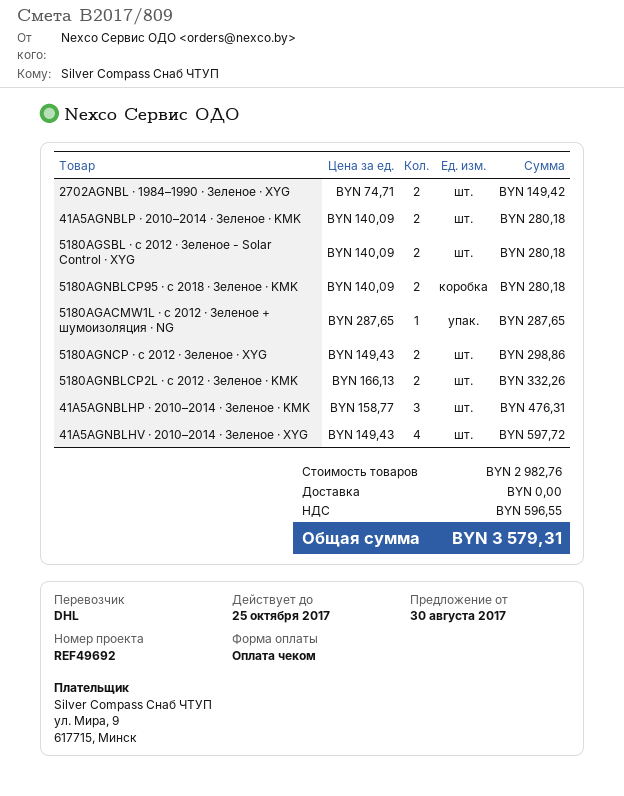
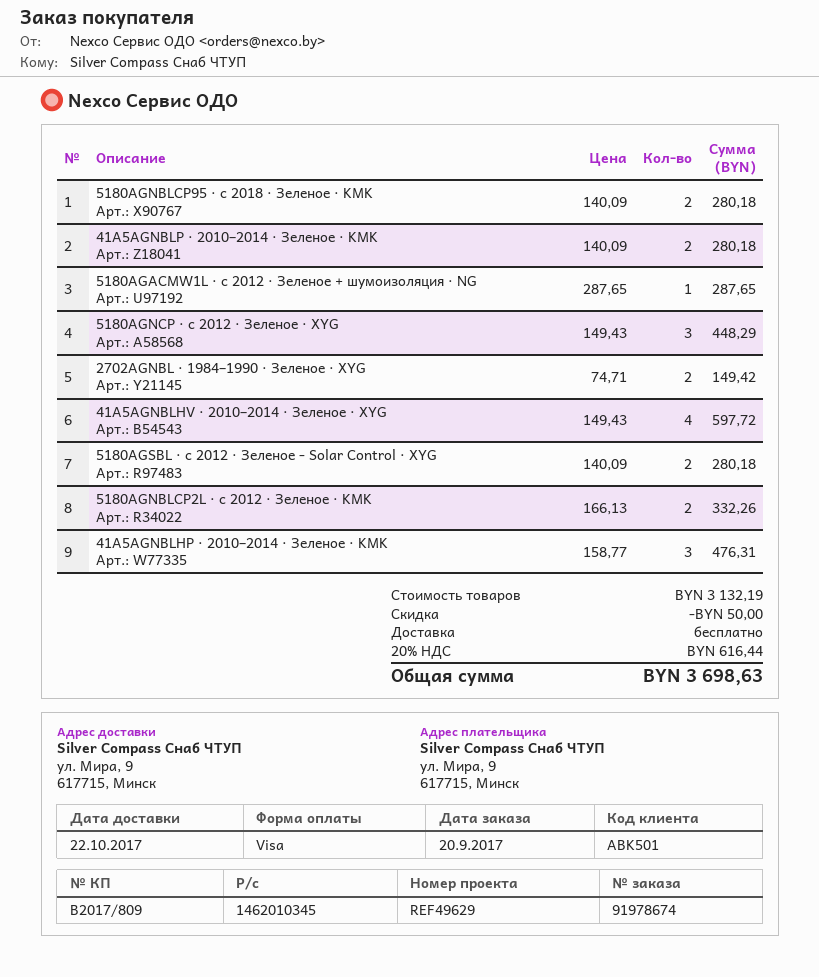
reference: REF49692 -> REF49629
payment method: cheque -> Visa
5180AGNCP · с 2012 · Зеленое · XYG: 2 x 149.43 = 298.86 -> 3 x 149.43 = 448.29
subtotal: 2982.76 -> 3132.19
discount: none -> 50.00
tax: 596.55 -> 616.44
total: 3579.31 -> 3698.63

